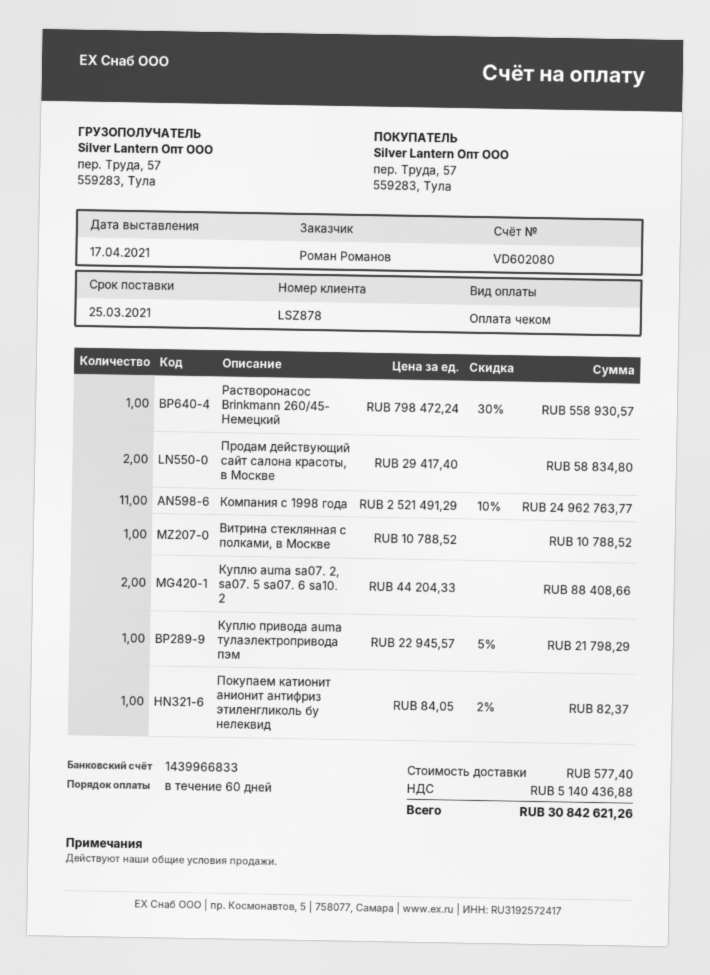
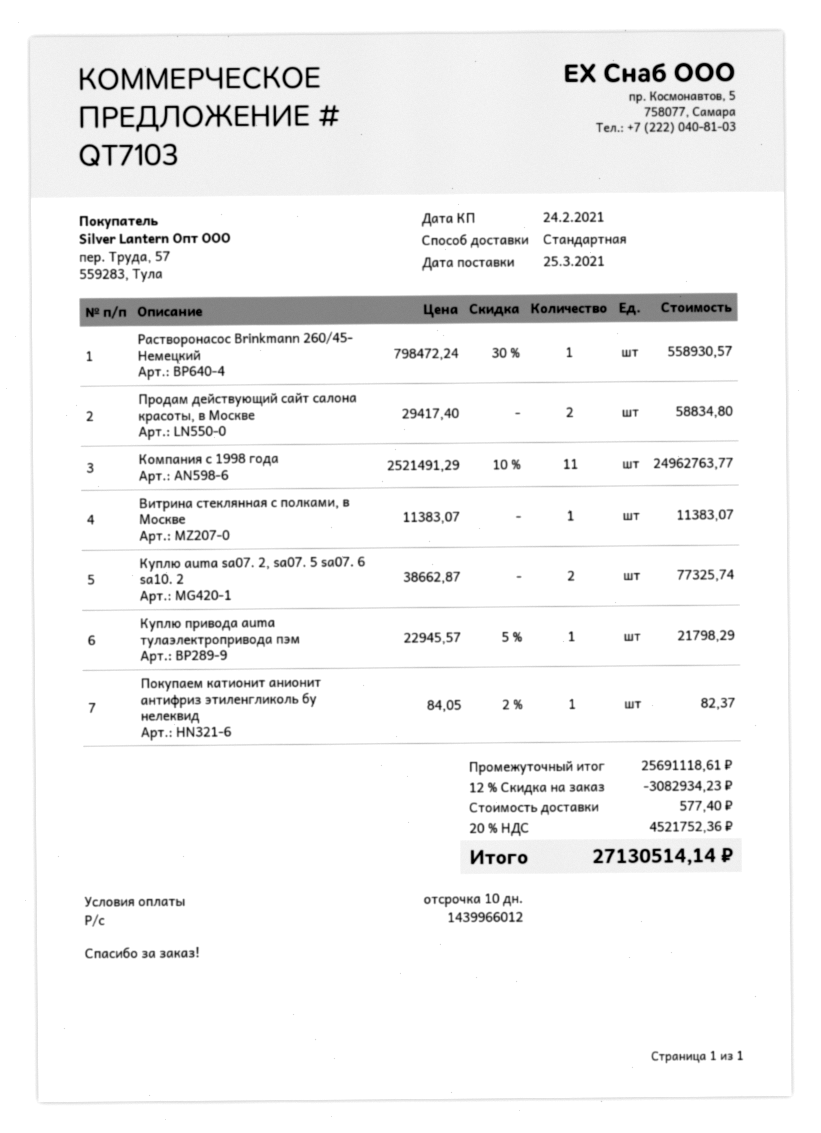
payment terms: 60 days -> 10 days
bank account: 1439966833 -> 1439966012
Витрина стеклянная с полками, в Москве: 1 x 10788.52 = 10788.52 -> 1 x 11383.07 = 11383.07
Куплю auma sa07. 2, sa07. 5 sa07. 6 sa10. 2: 2 x 44204.33 = 88408.66 -> 2 x 38662.87 = 77325.74
discount: none -> 12% = 3082934.23
tax: 5140436.88 -> 4521752.36
total: 30842621.26 -> 27130514.14

